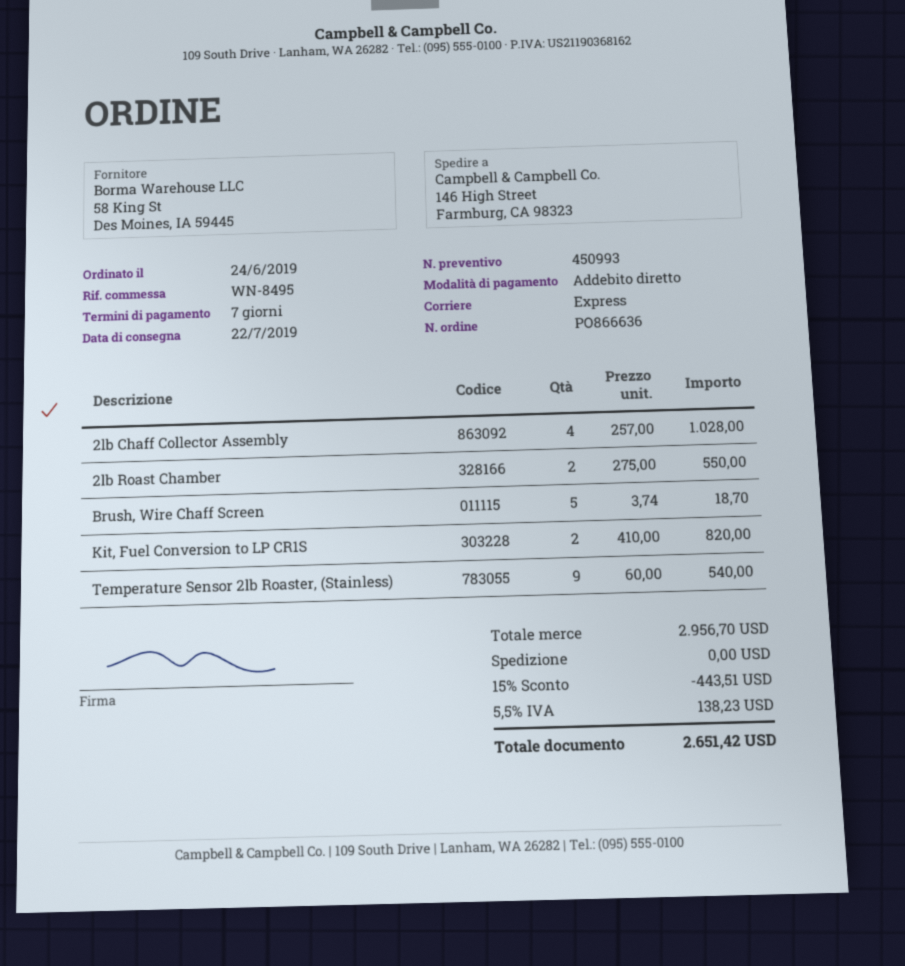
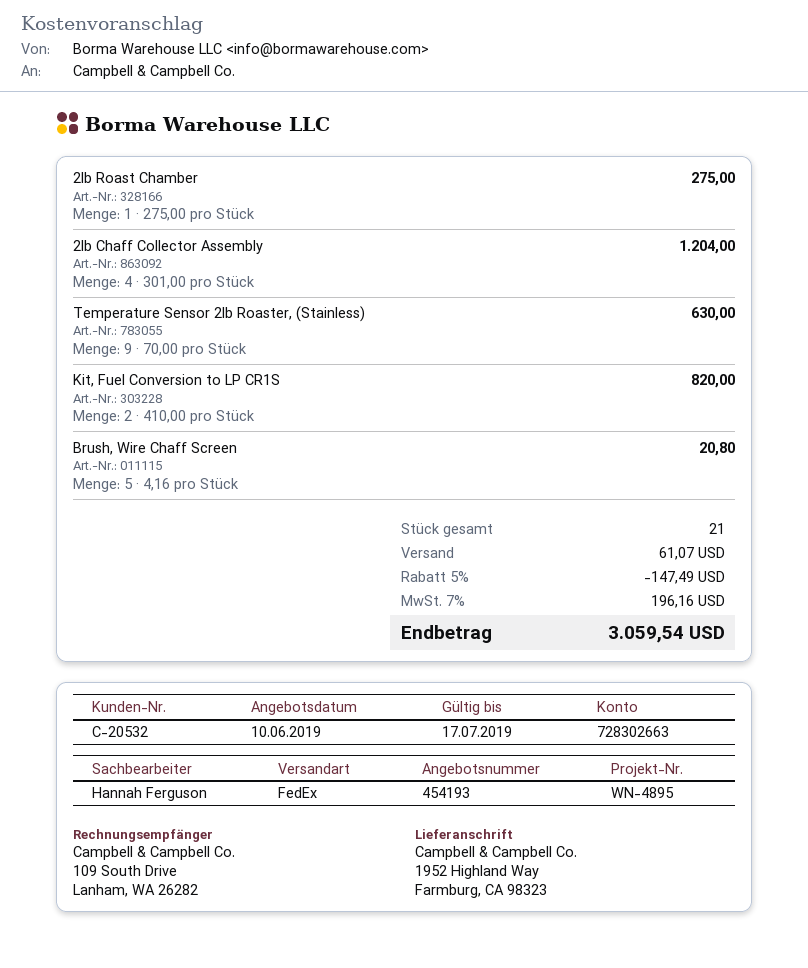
quote number: 450993 -> 454193
reference: WN-8495 -> WN-4895
shipping method: express -> FedEx
ship to: 146 High Street, Farmburg, CA 98323 -> 1952 Highland Way, Farmburg, CA 98323
2lb Chaff Collector Assembly: 4 x 257.00 = 1028.00 -> 4 x 301.00 = 1204.00
2lb Roast Chamber: 2 x 275.00 = 550.00 -> 1 x 275.00 = 275.00
Brush, Wire Chaff Screen: 5 x 3.74 = 18.70 -> 5 x 4.16 = 20.80
Temperature Sensor 2lb Roaster, (Stainless): 9 x 60.00 = 540.00 -> 9 x 70.00 = 630.00
discount: 15% = 443.51 -> 5% = 147.49
shipping: 0.00 -> 61.07
tax: 5.5% = 138.23 -> 7% = 196.16
total: 2651.42 -> 3059.54

